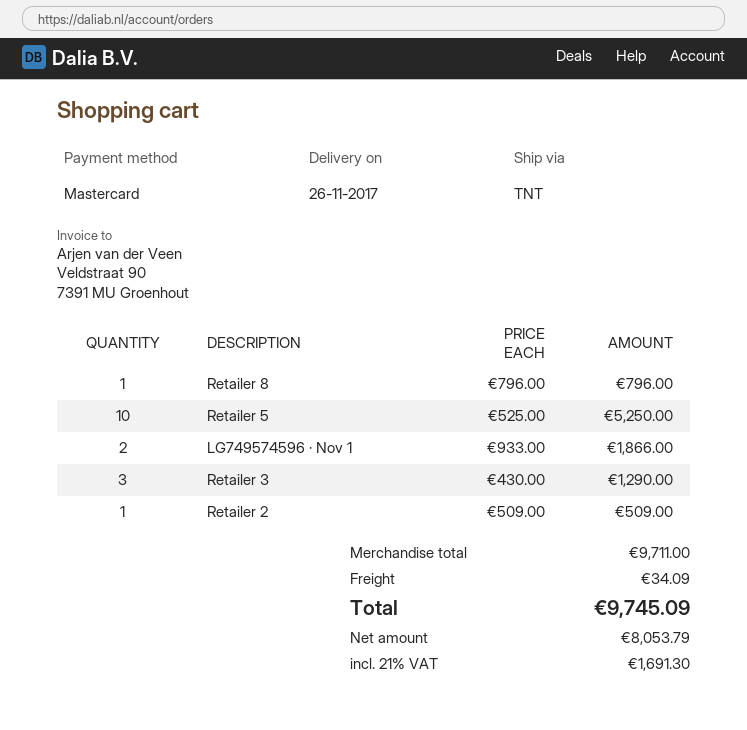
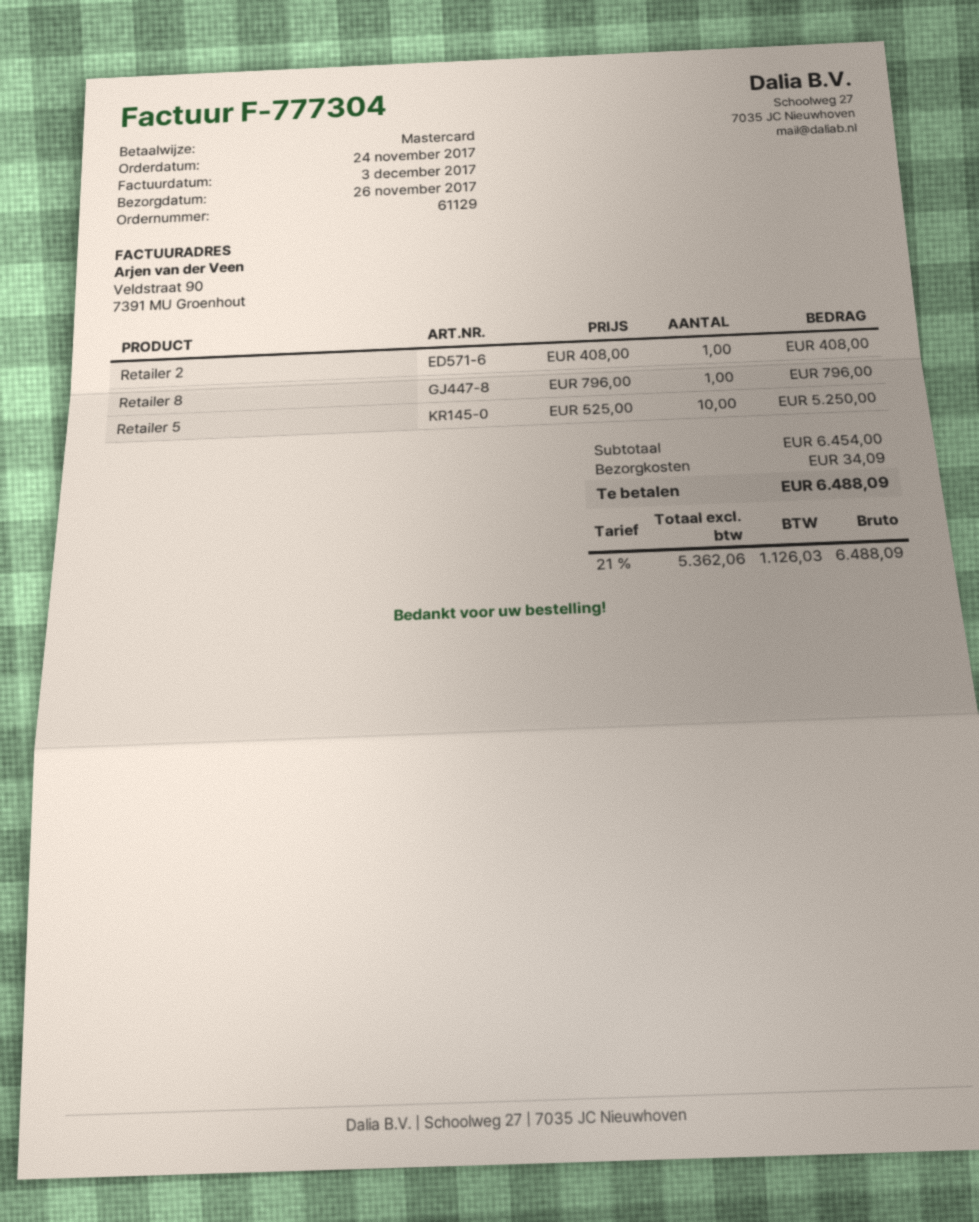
LG749574596 · Nov 1: 2 x 933.00 = 1866.00 -> none
Retailer 3: 3 x 430.00 = 1290.00 -> none
Retailer 2: 1 x 509.00 = 509.00 -> 1 x 408.00 = 408.00
subtotal: 9711.00 -> 6454.00
net: 8053.79 -> 5362.06
tax: 21% = 1691.30 -> 21% = 1126.03
total: 9745.09 -> 6488.09

